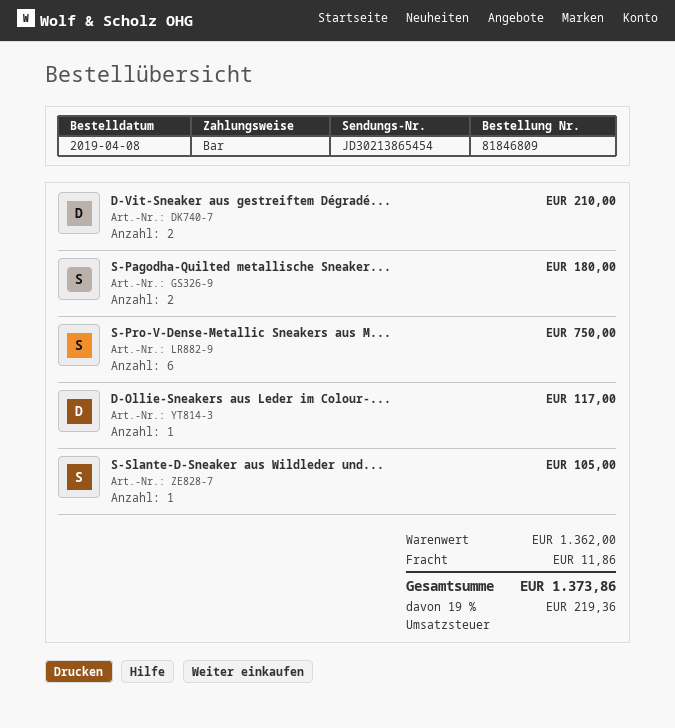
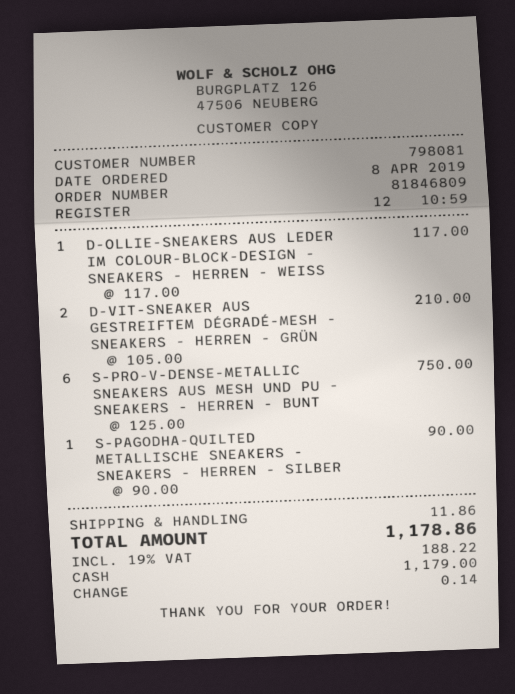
S-Pagodha-Quilted metallische Sneaker...: 2 for 180.00 -> 1 for 90.00
S-Slante-D-Sneaker aus Wildleder und...: 1 for 105.00 -> none
tax: 19% = 219.36 -> 19% = 188.22
total: 1373.86 -> 1178.86

